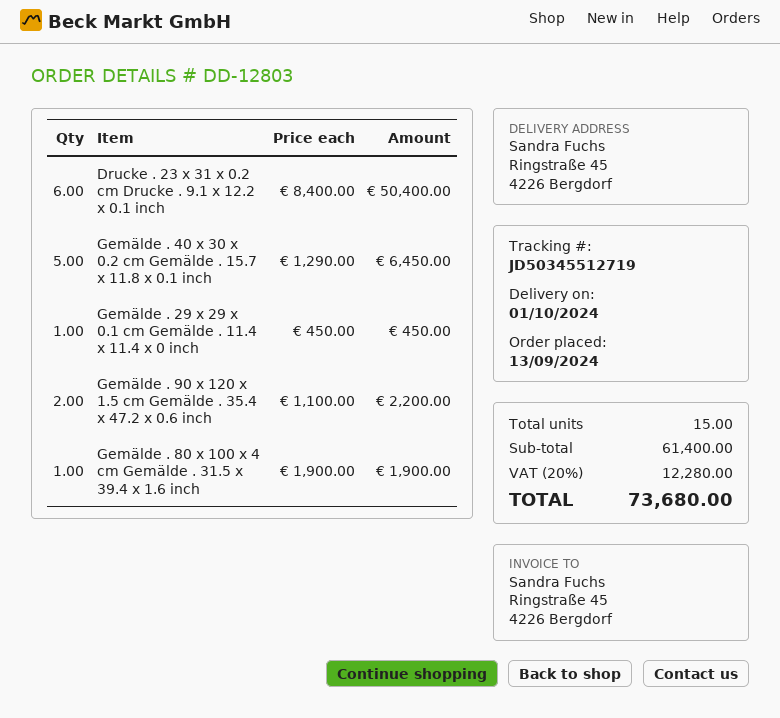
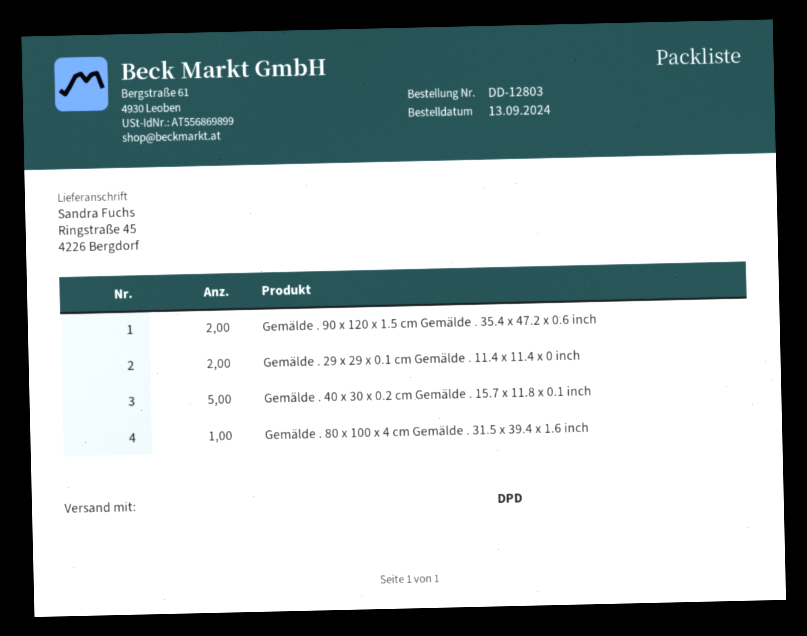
Drucke . 23 x 31 x 0.2 cm Drucke . 9.1 x 12.2 x 0.1 inch: 6 -> none
Gemälde . 29 x 29 x 0.1 cm Gemälde . 11.4 x 11.4 x 0 inch: 1 -> 2

